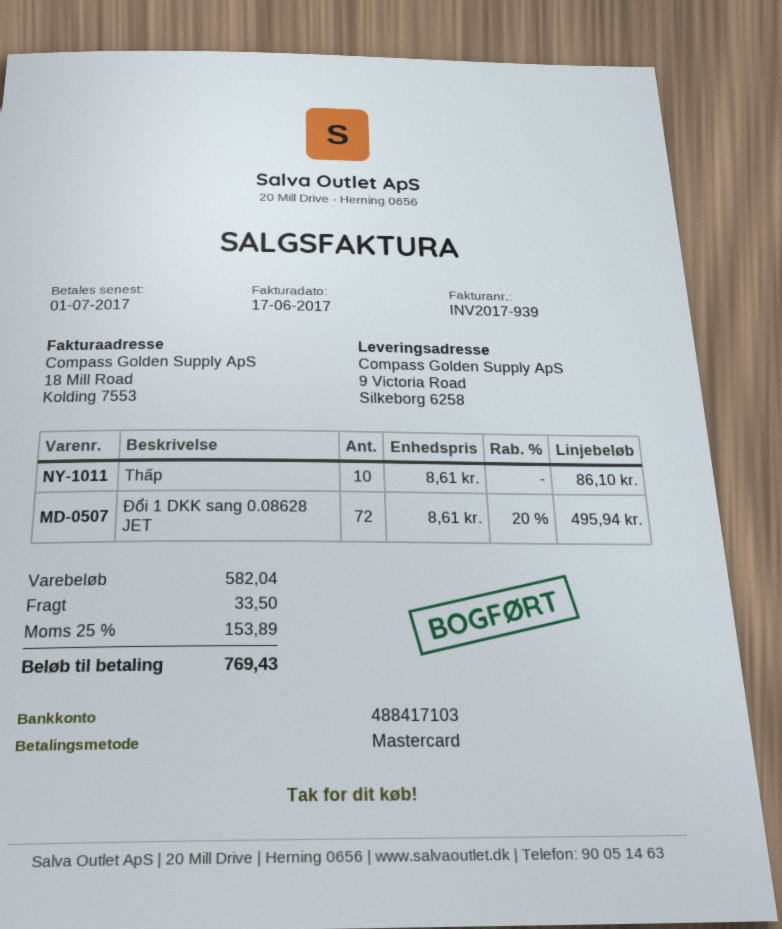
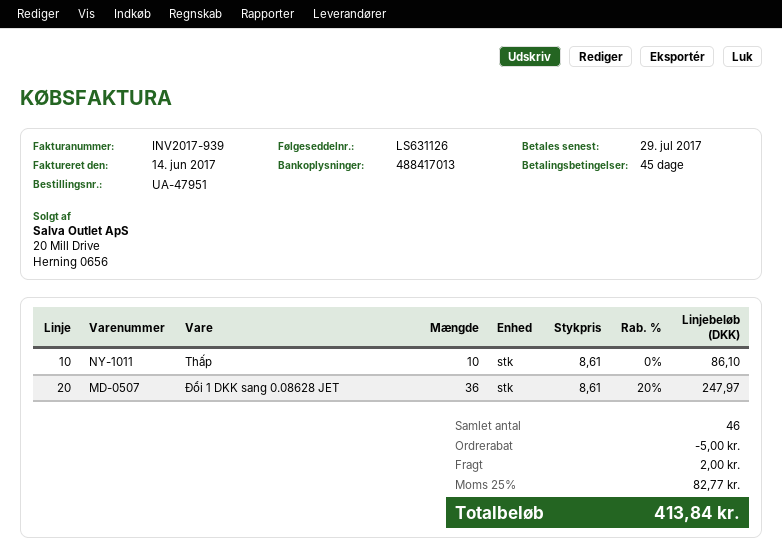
invoice date: 2017-06-17 -> 2017-06-14
due date: 2017-07-01 -> 2017-07-29
bank account: 488417103 -> 488417013
Đổi 1 DKK sang 0.08628 JET: 72 x 8.61 - 20% = 495.94 -> 36 x 8.61 - 20% = 247.97
discount: none -> 5.00
shipping: 33.50 -> 2.00
tax: 25% = 153.89 -> 25% = 82.77
total: 769.43 -> 413.84

